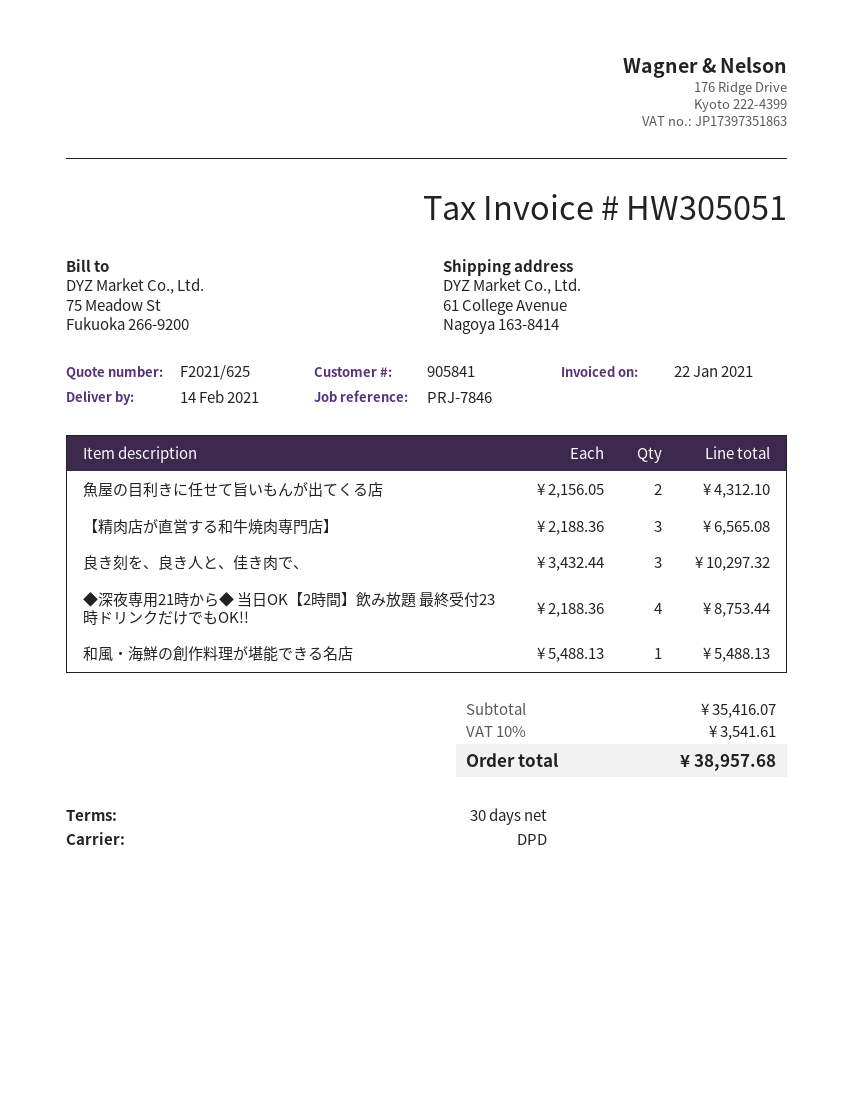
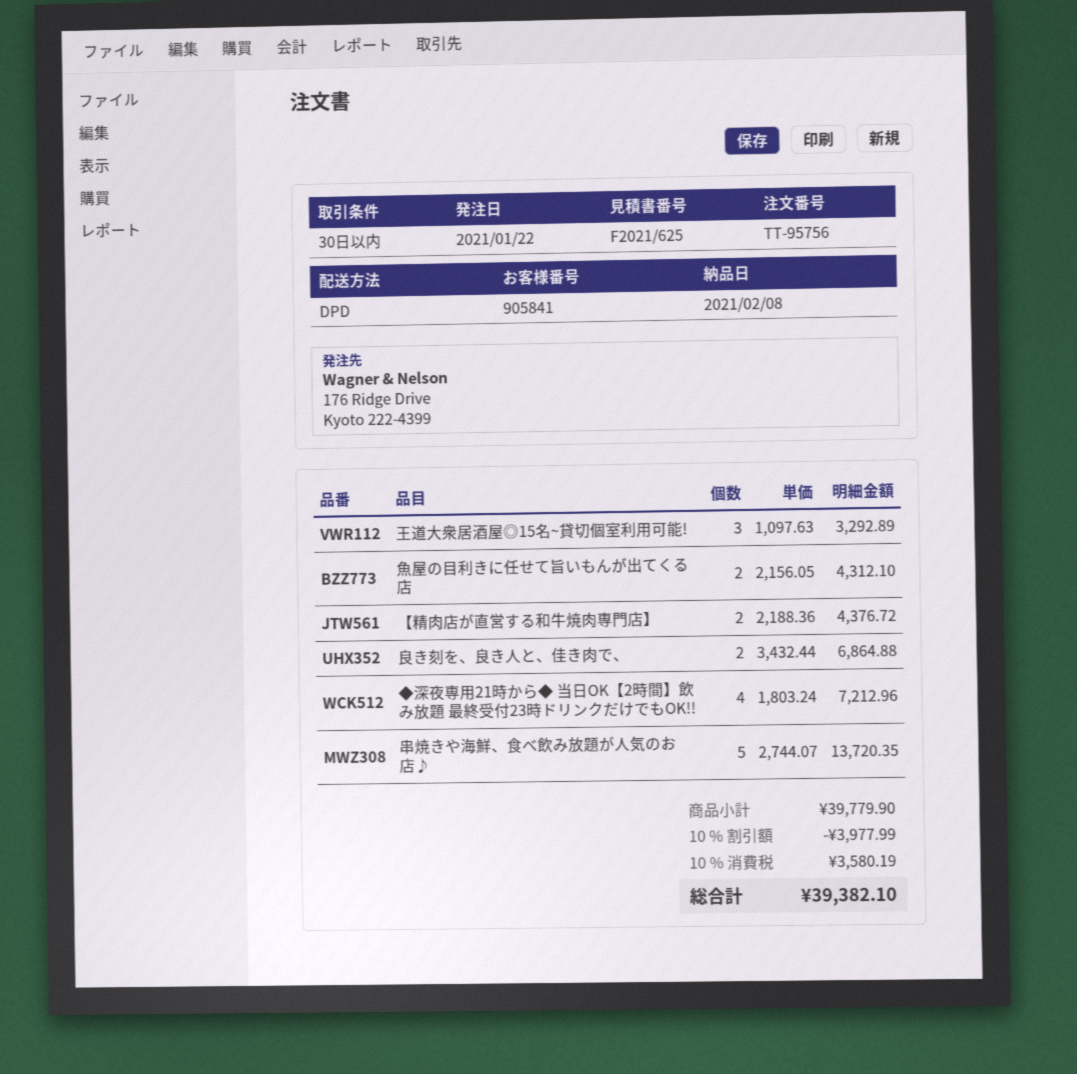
delivery date: 2021-02-14 -> 2021-02-08
【精肉店が直営する和牛焼肉専門店】: 3 x 2188.36 = 6565.08 -> 2 x 2188.36 = 4376.72
良き刻を、良き人と、佳き肉で、: 3 x 3432.44 = 10297.32 -> 2 x 3432.44 = 6864.88
◆深夜専用21時から◆ 当日OK【2時間】飲み放題 最終受付23時ドリンクだけでもOK!!: 4 x 2188.36 = 8753.44 -> 4 x 1803.24 = 7212.96
和風・海鮮の創作料理が堪能できる名店: 1 x 5488.13 = 5488.13 -> none
王道大衆居酒屋◎15名~貸切個室利用可能!: none -> 3 x 1097.63 = 3292.89
串焼きや海鮮、食べ飲み放題が人気のお店♪: none -> 5 x 2744.07 = 13720.35
subtotal: 35416.07 -> 39779.90
discount: none -> 10% = 3977.99
tax: 10% = 3541.61 -> 10% = 3580.19
total: 38957.68 -> 39382.10

